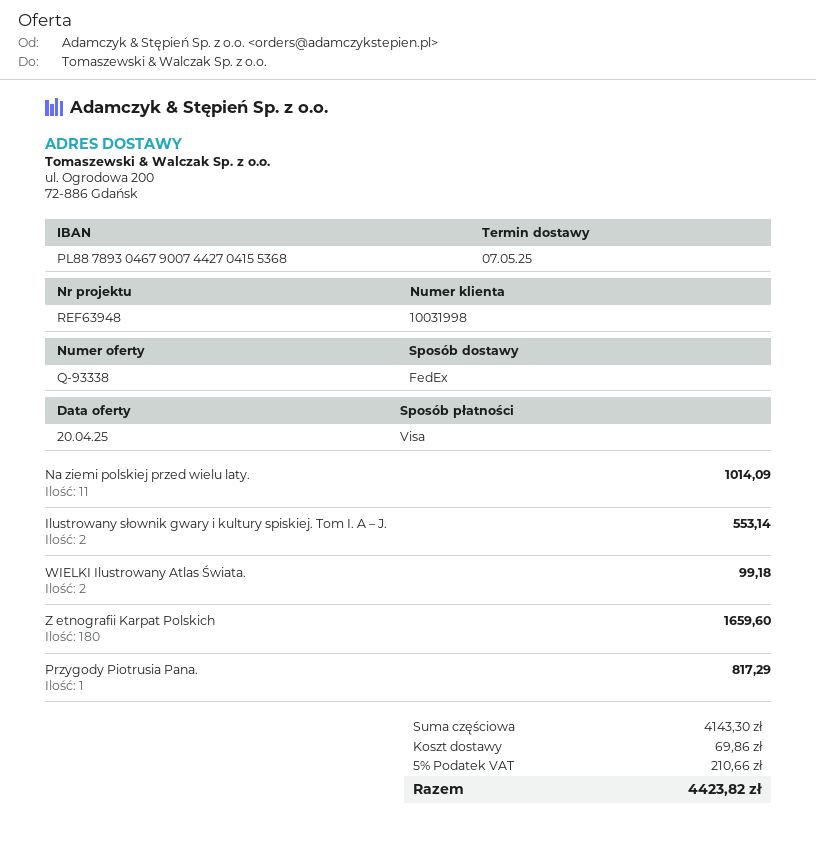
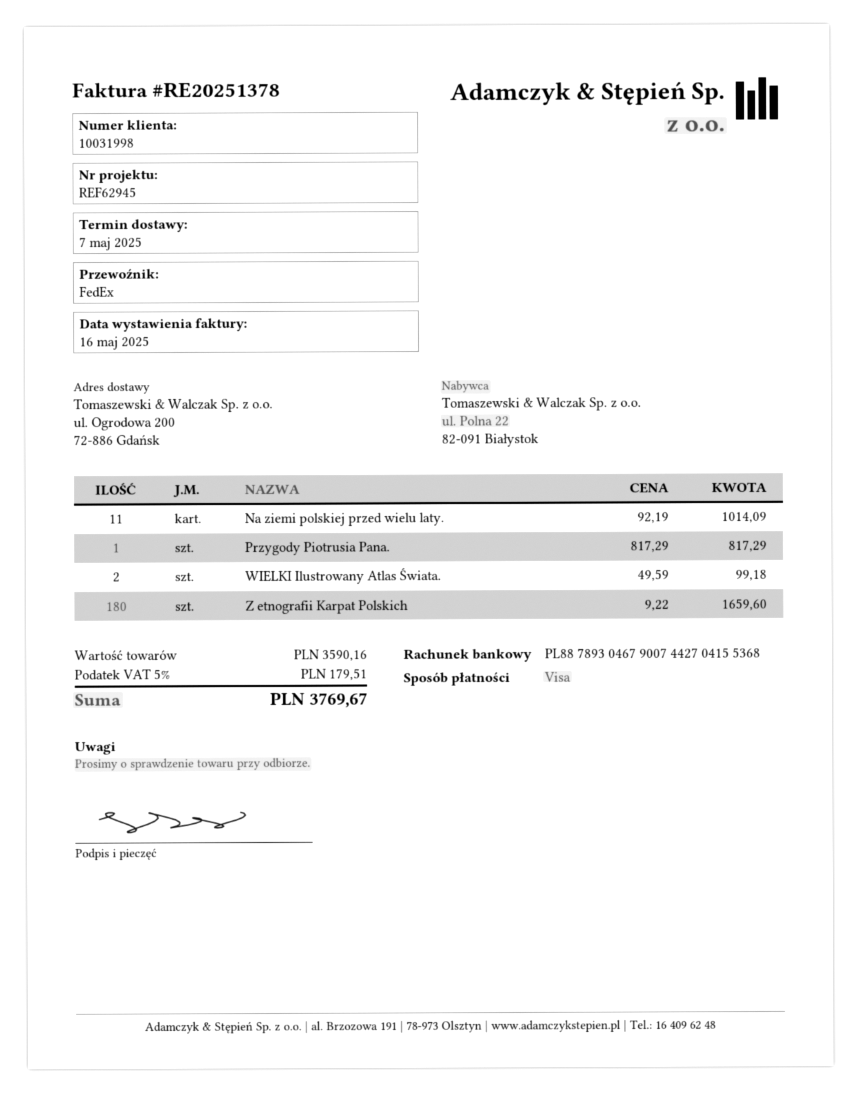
reference: REF63948 -> REF62945
Ilustrowany słownik gwary i kultury spiskiej. Tom I. A – J.: 2 for 553.14 -> none
subtotal: 4143.30 -> 3590.16
shipping: 69.86 -> none
tax: 5% = 210.66 -> 5% = 179.51
total: 4423.82 -> 3769.67

